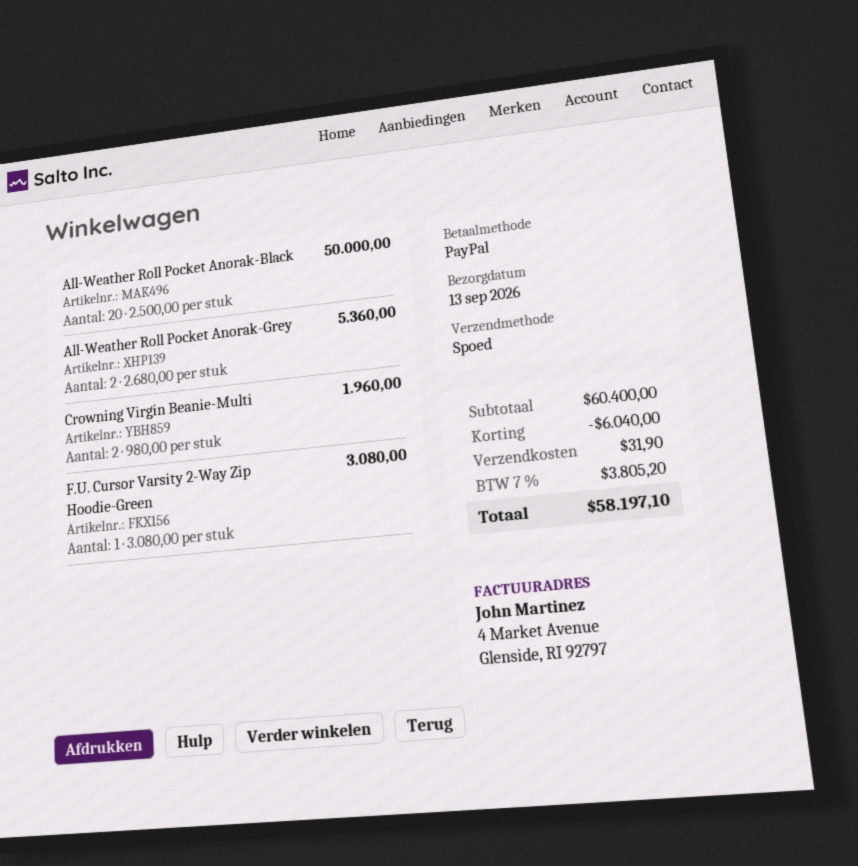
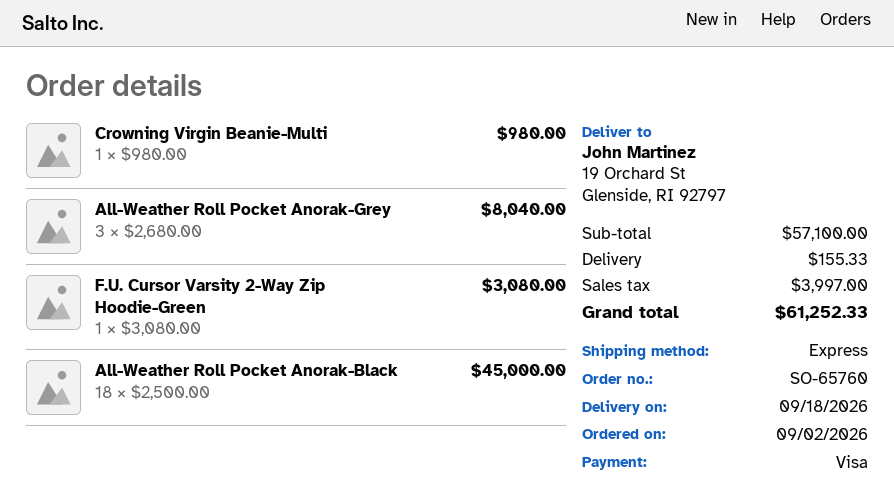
delivery date: 2026-09-13 -> 2026-09-18
payment method: PayPal -> Visa
All-Weather Roll Pocket Anorak-Black: 20 x 2500.00 = 50000.00 -> 18 x 2500.00 = 45000.00
All-Weather Roll Pocket Anorak-Grey: 2 x 2680.00 = 5360.00 -> 3 x 2680.00 = 8040.00
Crowning Virgin Beanie-Multi: 2 x 980.00 = 1960.00 -> 1 x 980.00 = 980.00
subtotal: 60400.00 -> 57100.00
discount: 6040.00 -> none
shipping: 31.90 -> 155.33
tax: 3805.20 -> 3997.00
total: 58197.10 -> 61252.33

